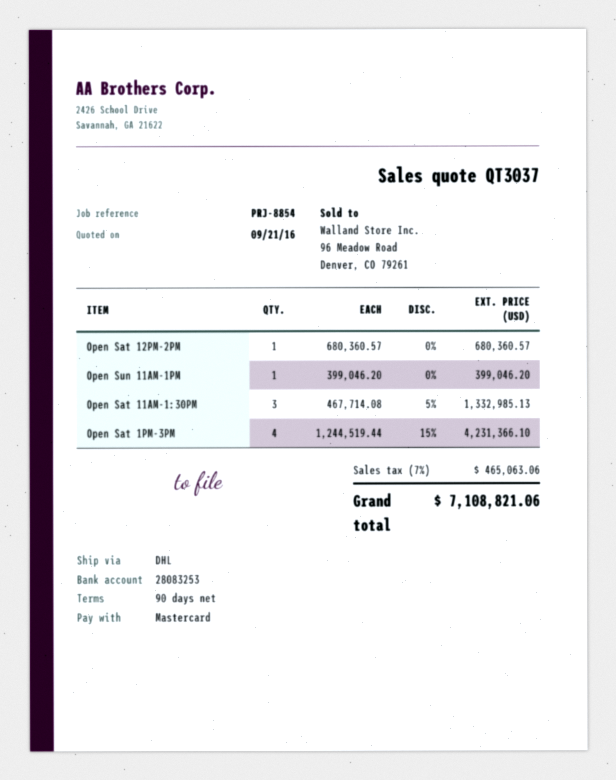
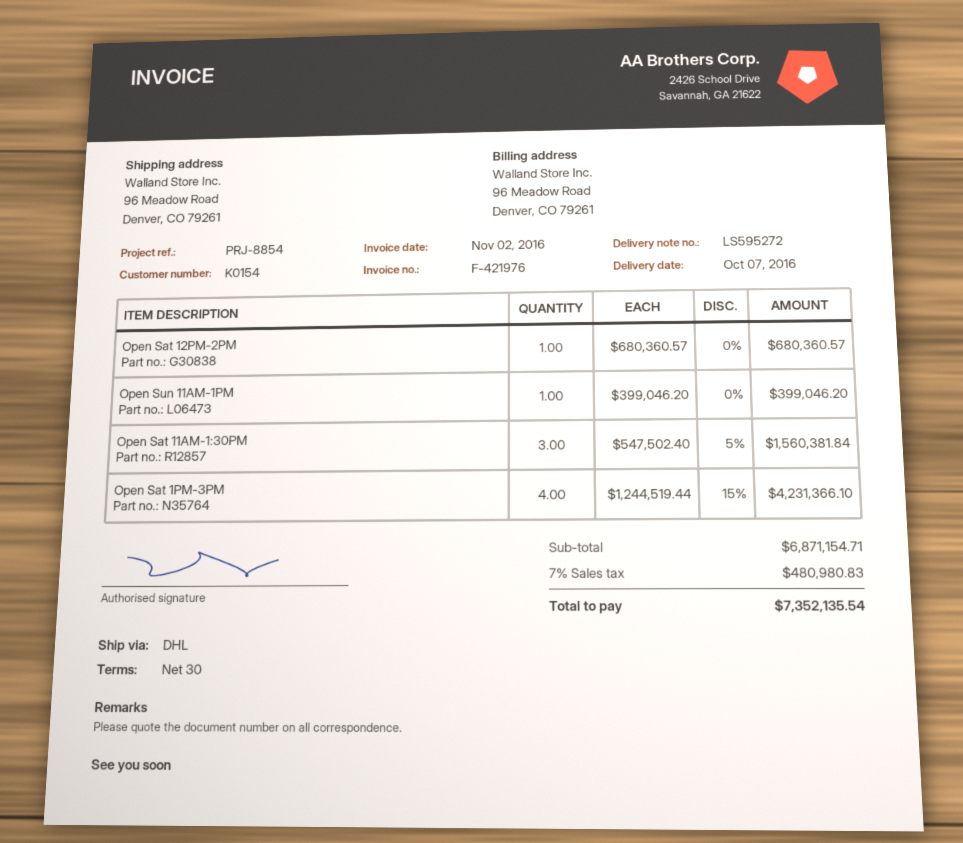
payment terms: 90 days -> 30 days
Open Sat 11AM-1:30PM: 3 x 467714.08 - 5% = 1332985.13 -> 3 x 547502.40 - 5% = 1560381.84
tax: 7% = 465063.06 -> 7% = 480980.83
total: 7108821.06 -> 7352135.54

